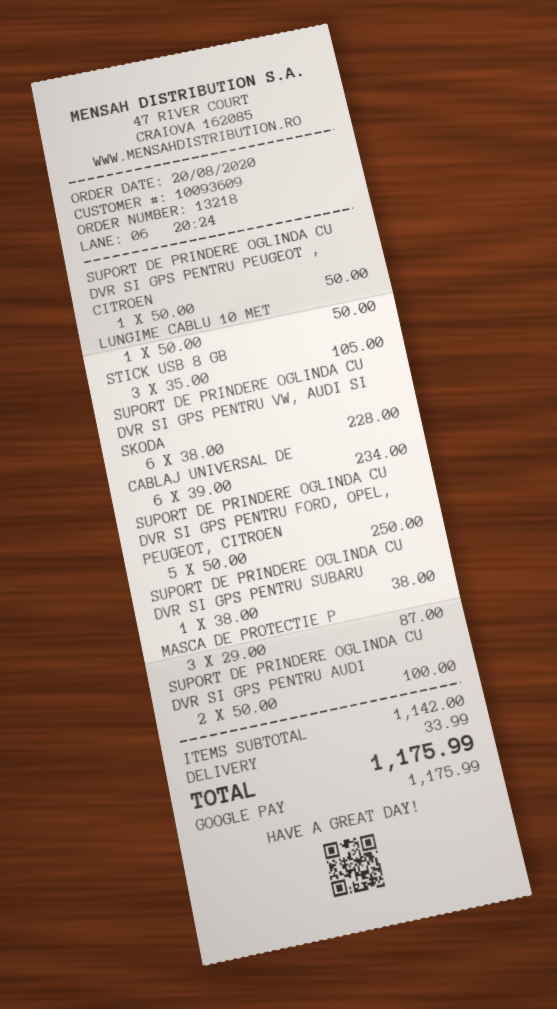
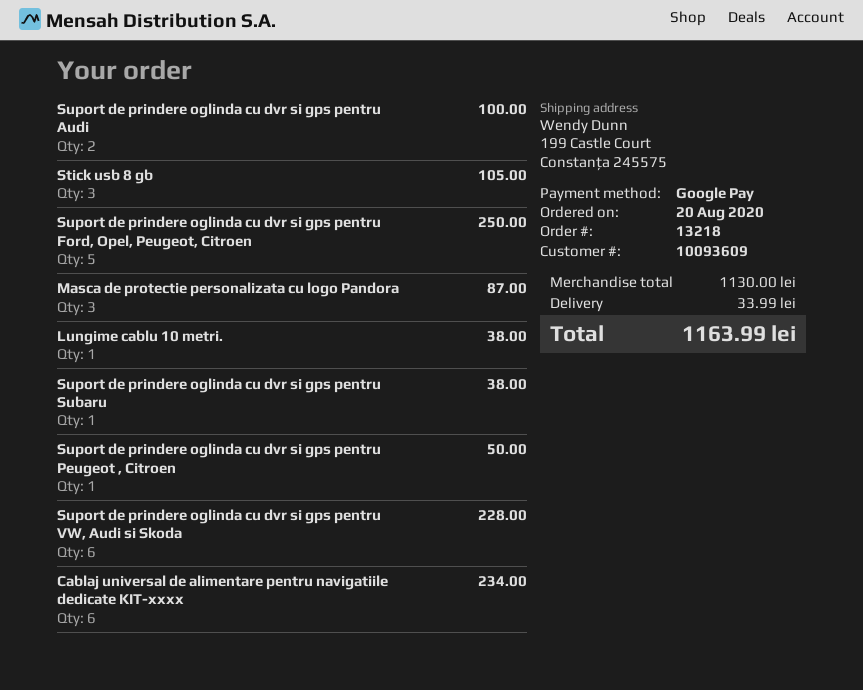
LUNGIME CABLU 10 MET: 1 for 50.00 -> 1 for 38.00
subtotal: 1142.00 -> 1130.00
total: 1175.99 -> 1163.99

